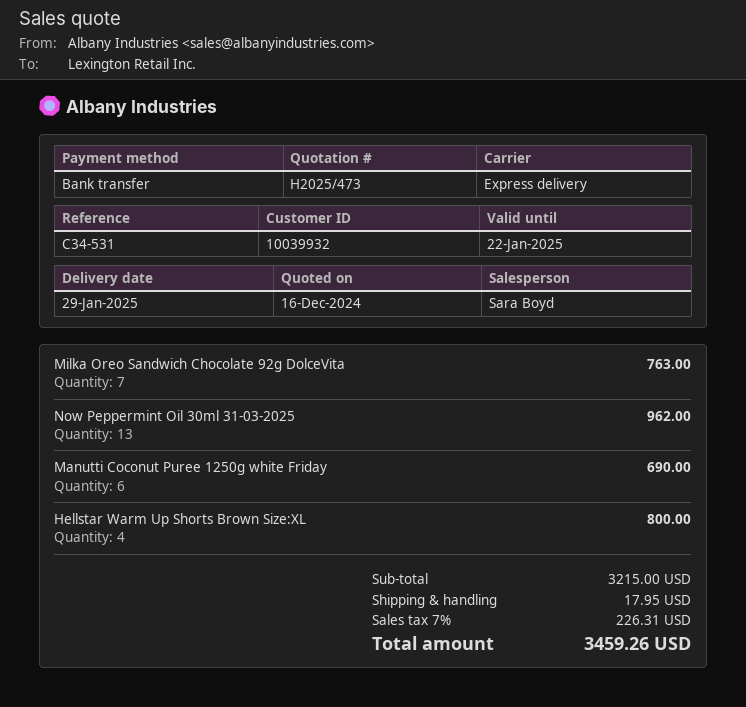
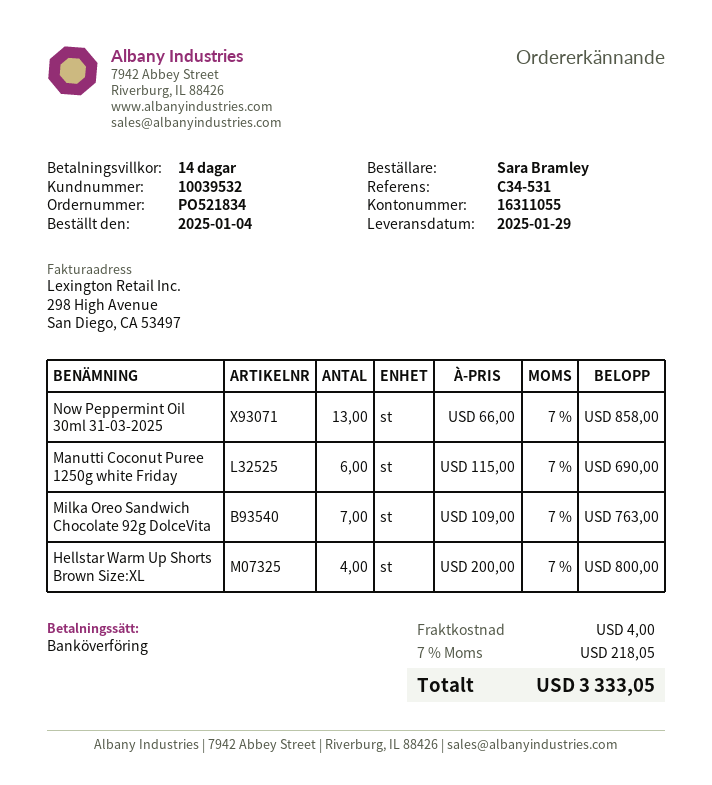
customer number: 10039932 -> 10039532
Now Peppermint Oil 30ml 31-03-2025: 13 for 962.00 -> 13 for 858.00
shipping: 17.95 -> 4.00
tax: 7% = 226.31 -> 7% = 218.05
total: 3459.26 -> 3333.05

